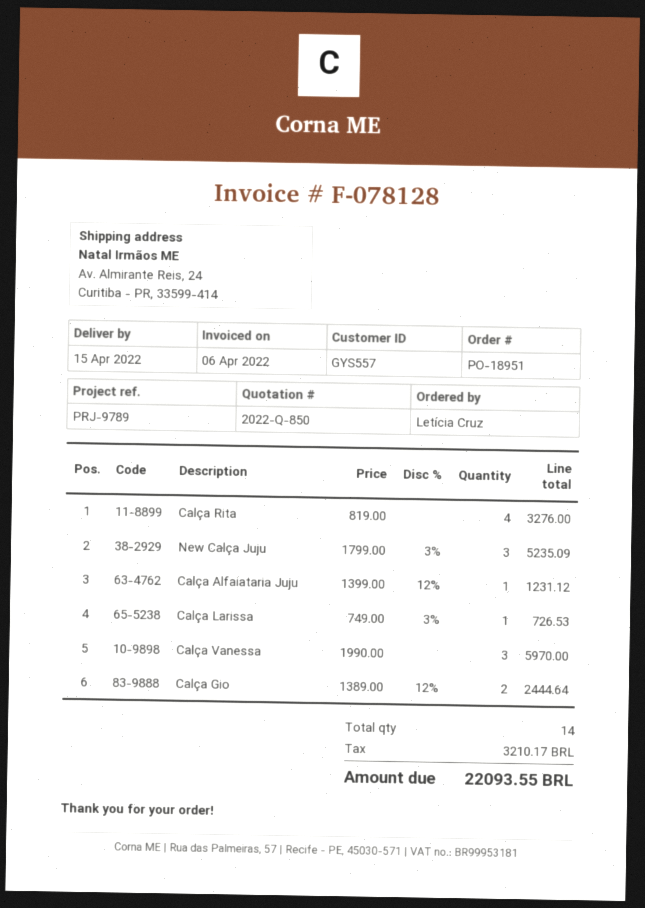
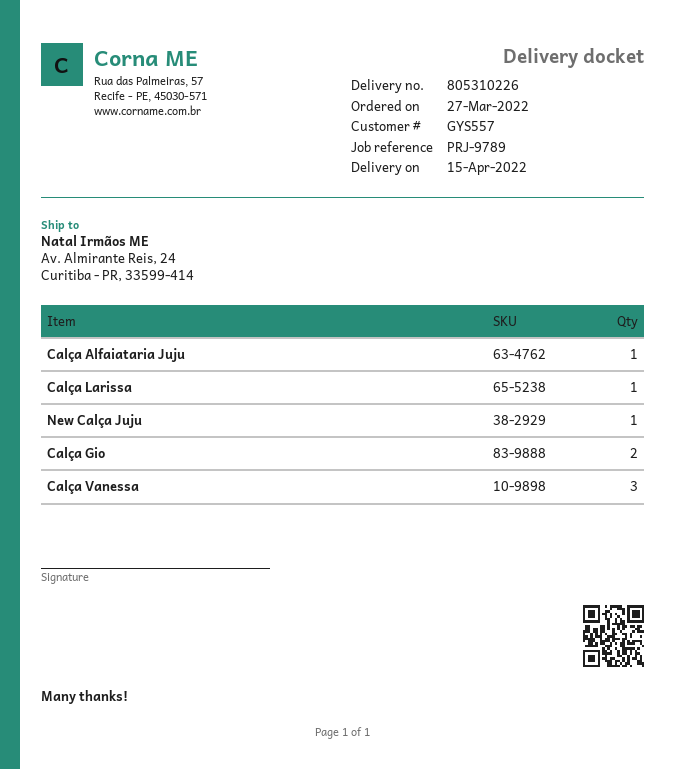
Calça Rita: 4 -> none
New Calça Juju: 3 -> 1

